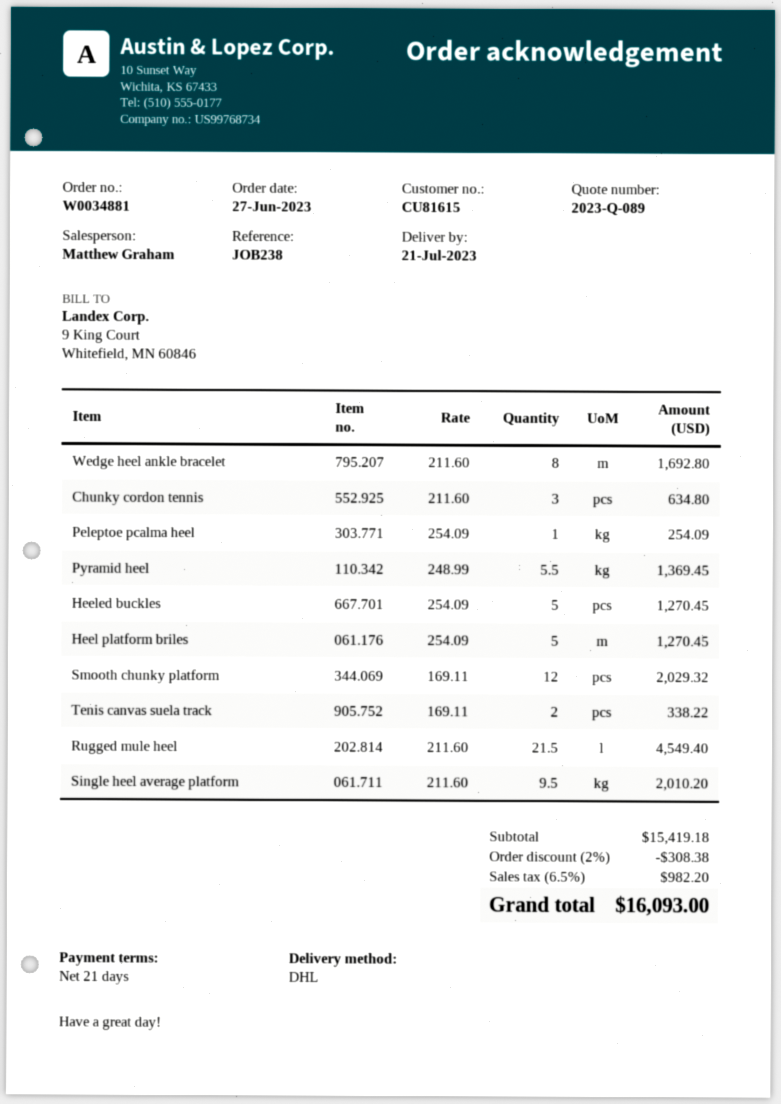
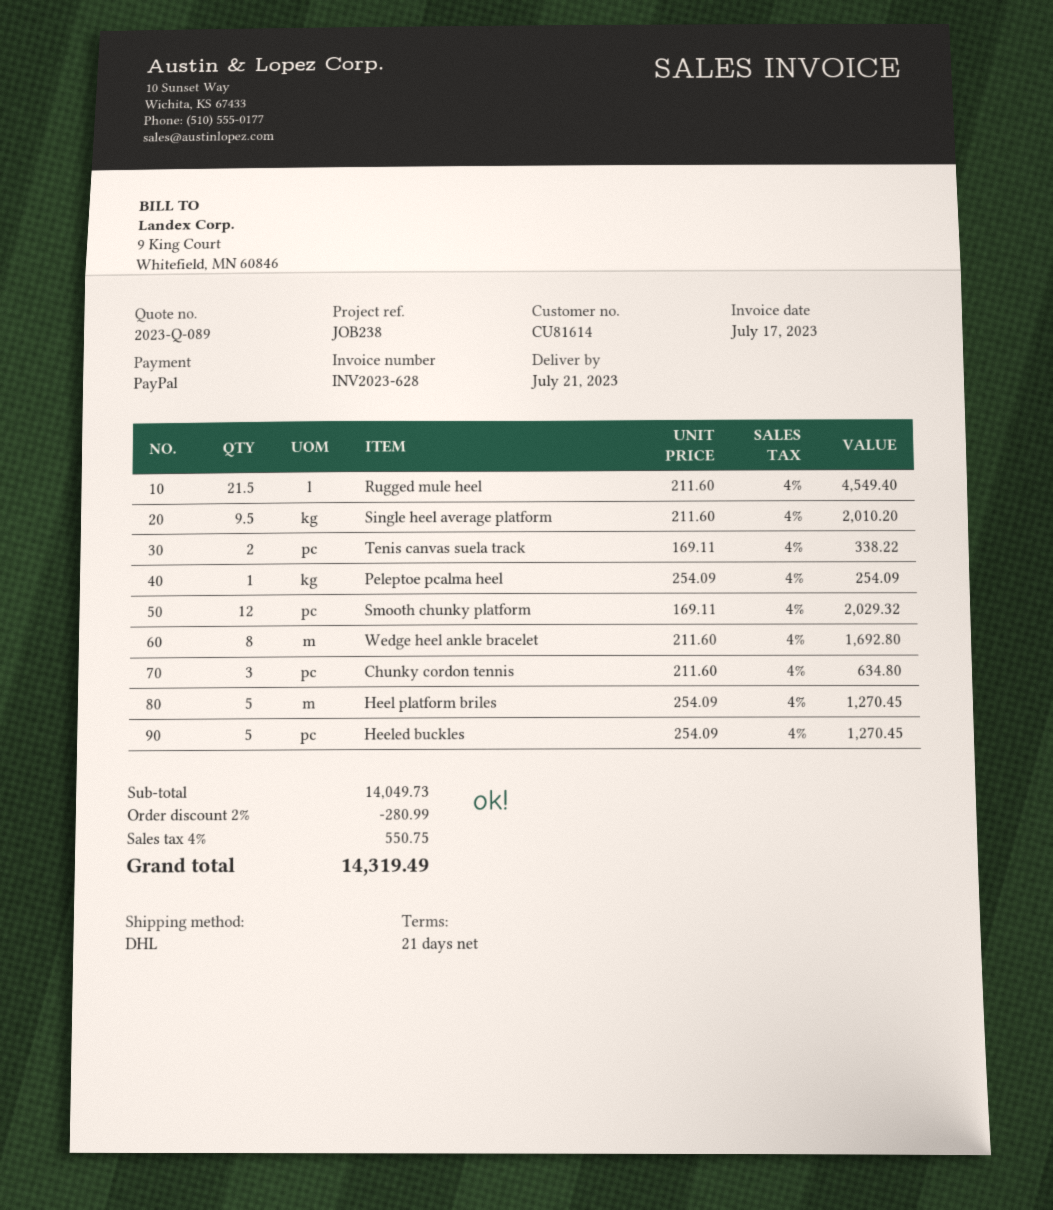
customer number: CU81615 -> CU81614
Pyramid heel: 5.5 x 248.99 = 1369.45 -> none
subtotal: 15419.18 -> 14049.73
discount: 2% = 308.38 -> 2% = 280.99
tax: 6.5% = 982.20 -> 4% = 550.75
total: 16093.00 -> 14319.49

